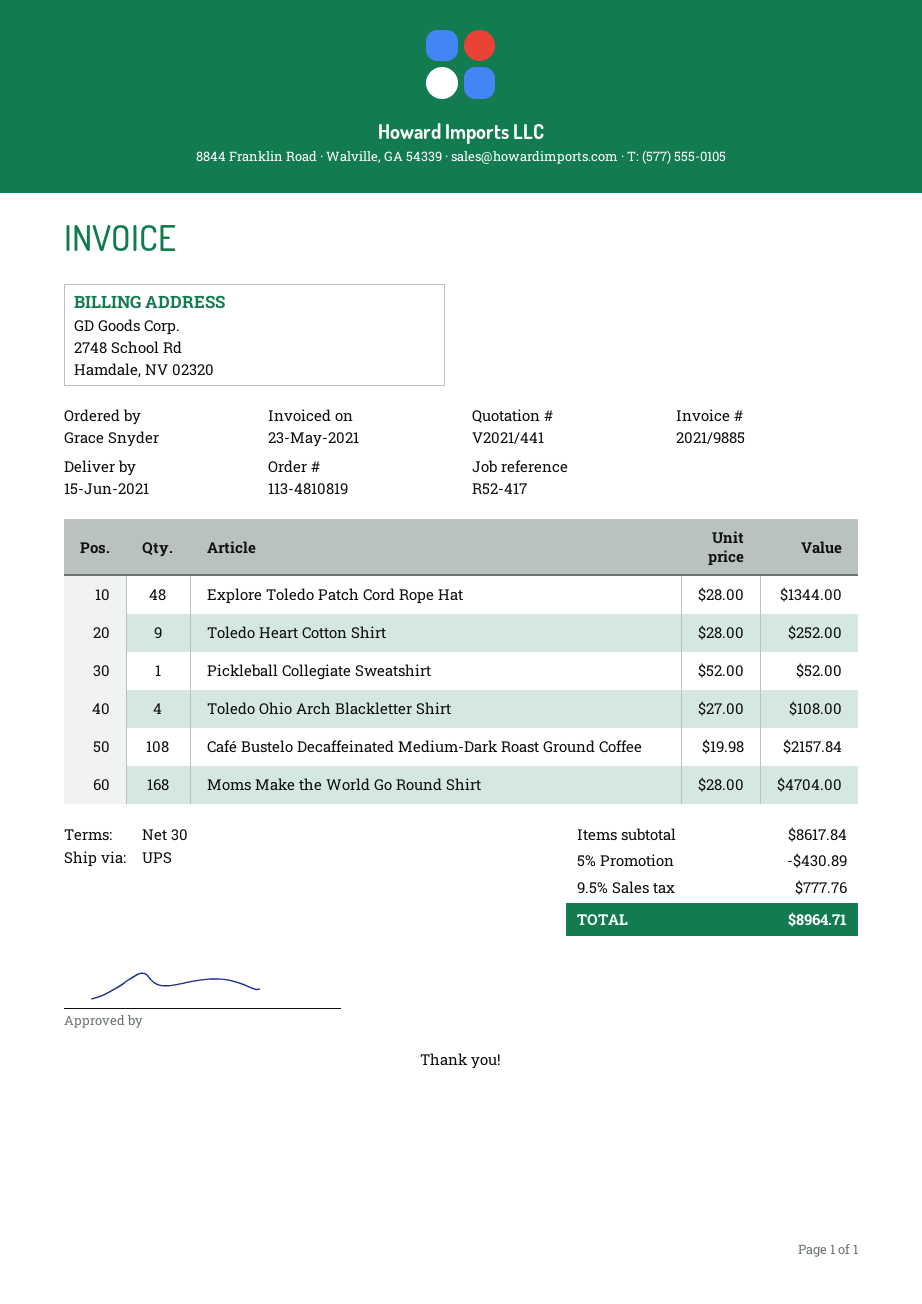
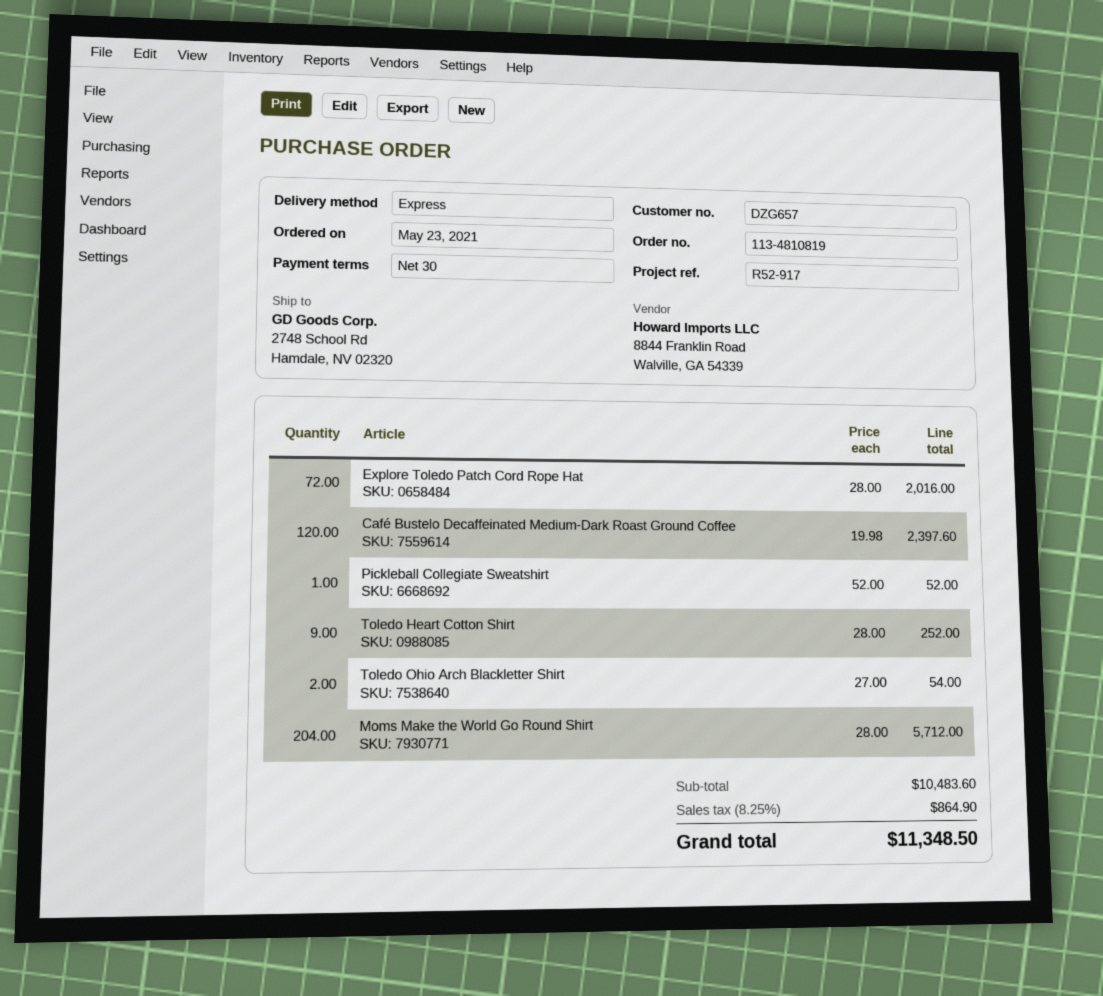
reference: R52-417 -> R52-917
shipping method: UPS -> express
Explore Toledo Patch Cord Rope Hat: 48 x 28.00 = 1344.00 -> 72 x 28.00 = 2016.00
Toledo Ohio Arch Blackletter Shirt: 4 x 27.00 = 108.00 -> 2 x 27.00 = 54.00
Café Bustelo Decaffeinated Medium-Dark Roast Ground Coffee: 108 x 19.98 = 2157.84 -> 120 x 19.98 = 2397.60
Moms Make the World Go Round Shirt: 168 x 28.00 = 4704.00 -> 204 x 28.00 = 5712.00
subtotal: 8617.84 -> 10483.60
discount: 5% = 430.89 -> none
tax: 9.5% = 777.76 -> 8.25% = 864.90
total: 8964.71 -> 11348.50

